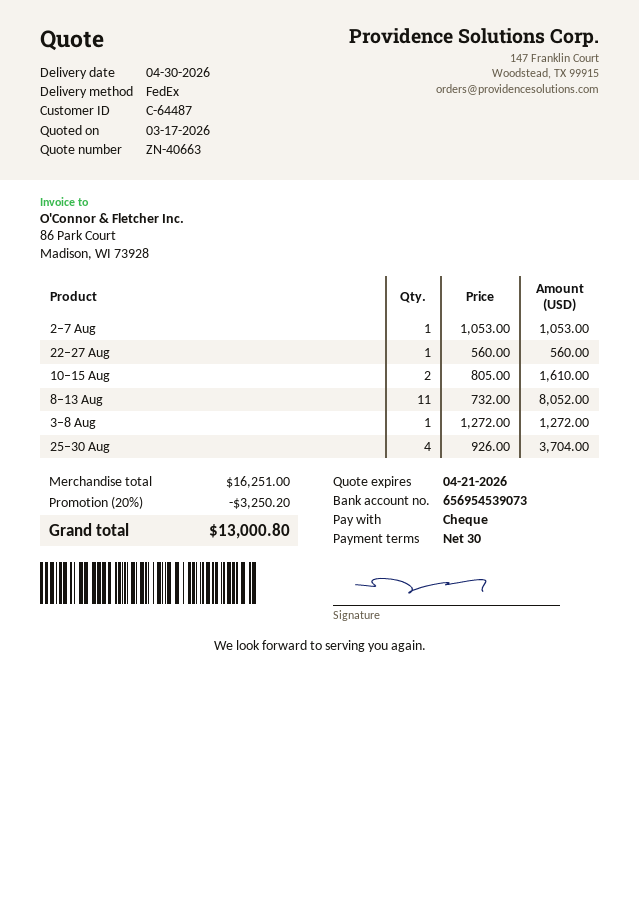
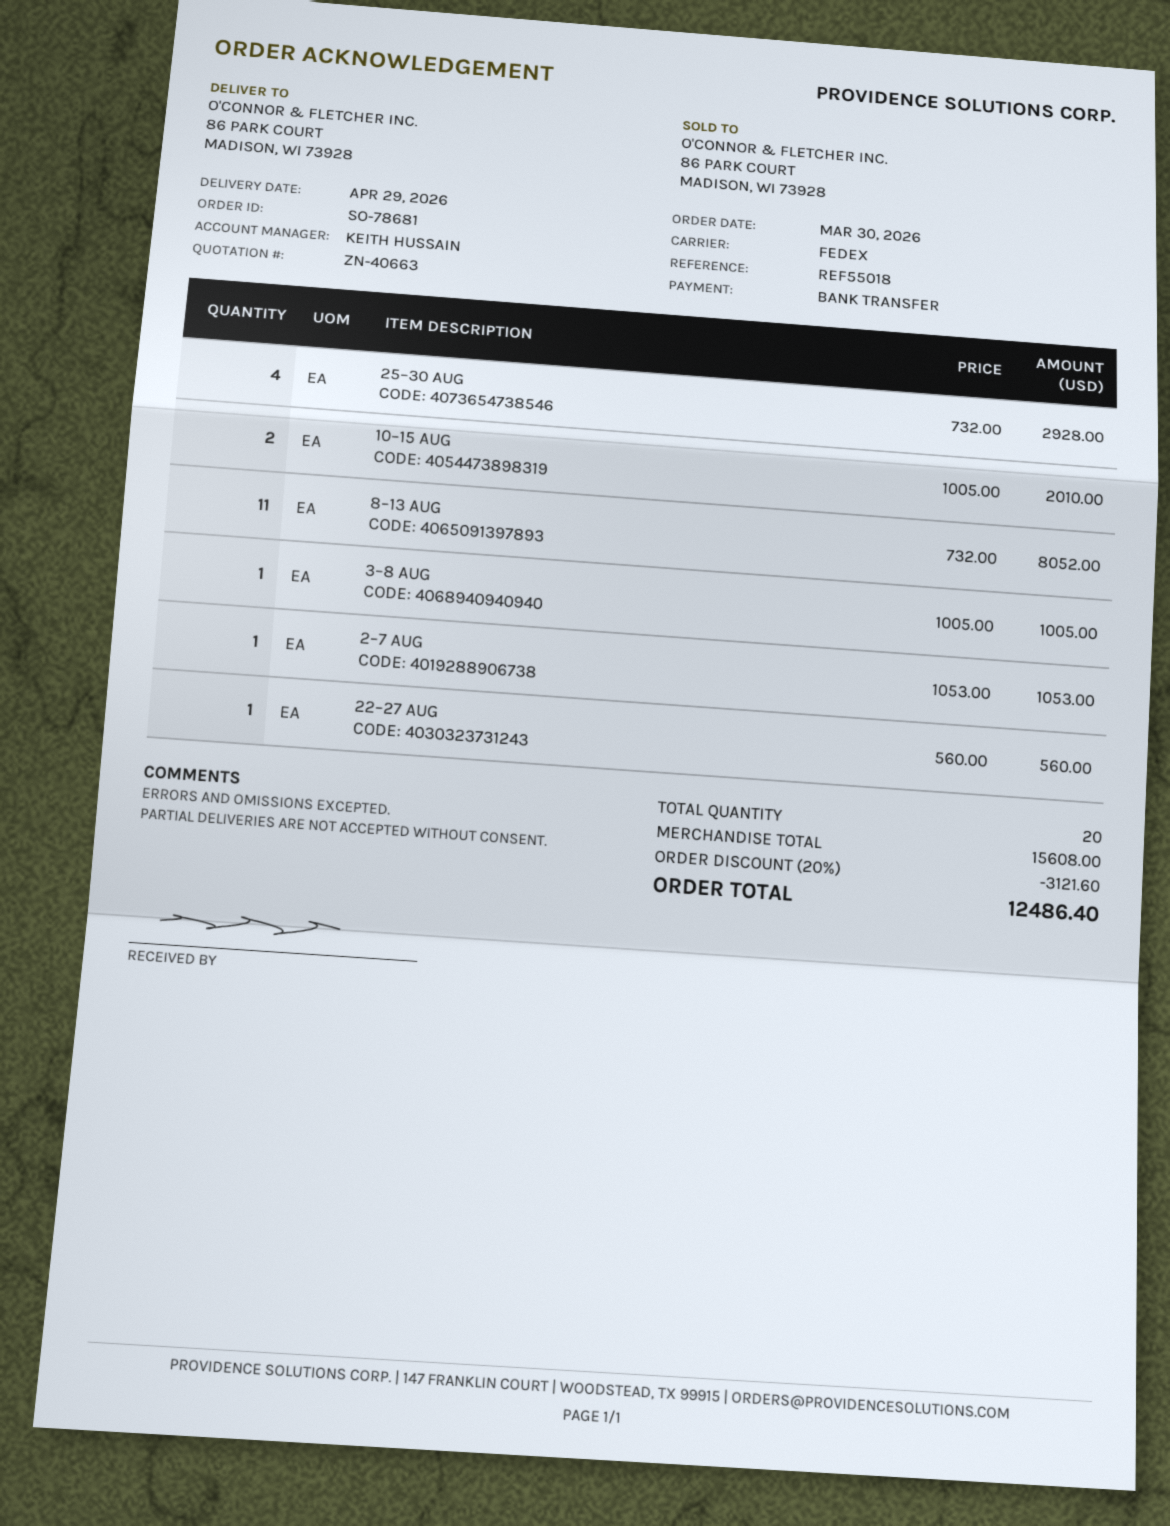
delivery date: 2026-04-30 -> 2026-04-29
payment method: cheque -> bank transfer
10–15 Aug: 2 x 805.00 = 1610.00 -> 2 x 1005.00 = 2010.00
3–8 Aug: 1 x 1272.00 = 1272.00 -> 1 x 1005.00 = 1005.00
25–30 Aug: 4 x 926.00 = 3704.00 -> 4 x 732.00 = 2928.00
subtotal: 16251.00 -> 15608.00
discount: 20% = 3250.20 -> 20% = 3121.60
total: 13000.80 -> 12486.40

